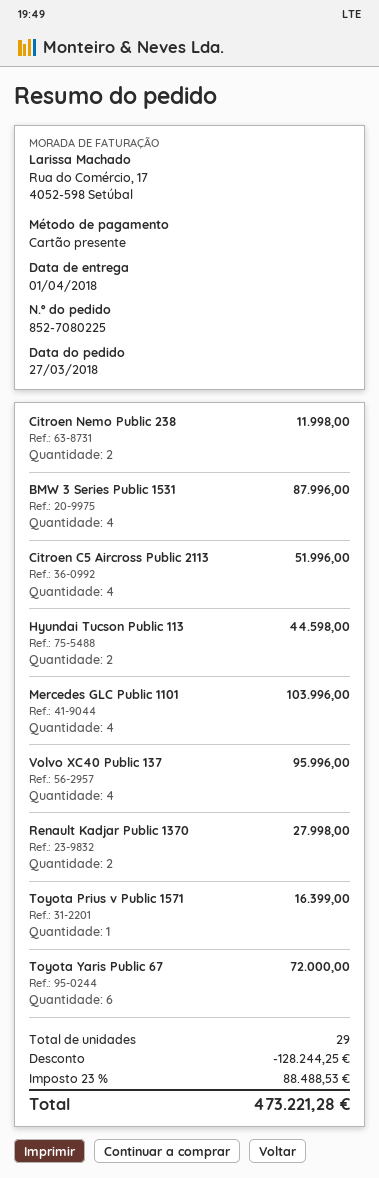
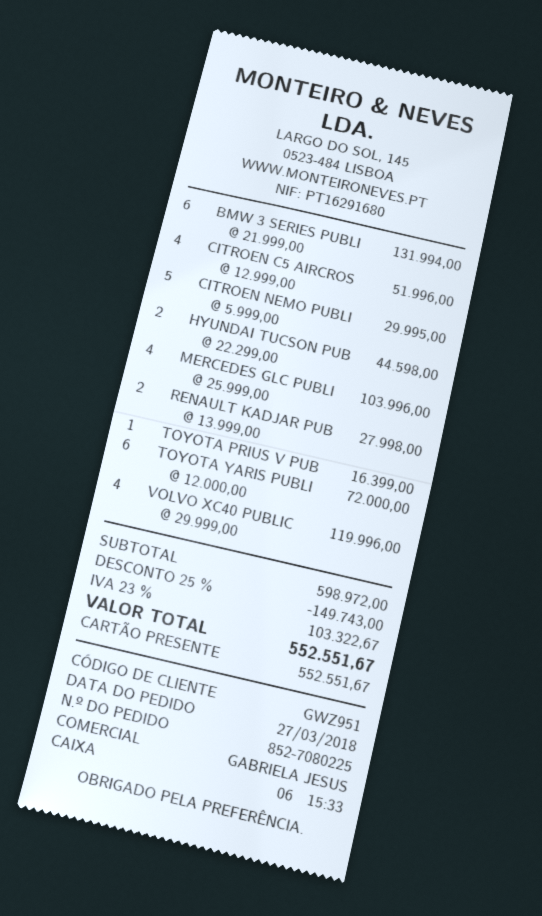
Citroen Nemo Public 238: 2 for 11998.00 -> 5 for 29995.00
BMW 3 Series Public 1531: 4 for 87996.00 -> 6 for 131994.00
Volvo XC40 Public 137: 4 for 95996.00 -> 4 for 119996.00
discount: 128244.25 -> 149743.00
tax: 23% = 88488.53 -> 23% = 103322.67
total: 473221.28 -> 552551.67

